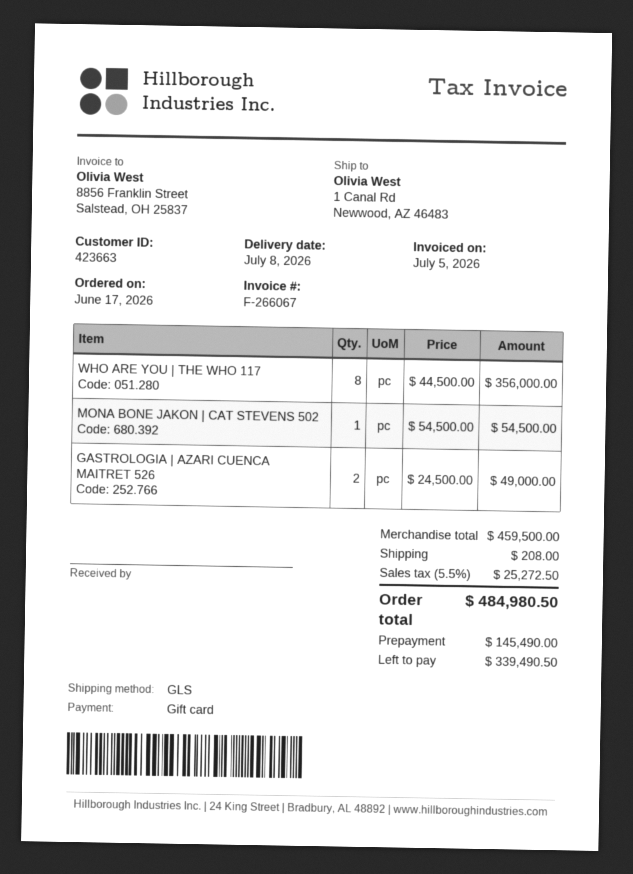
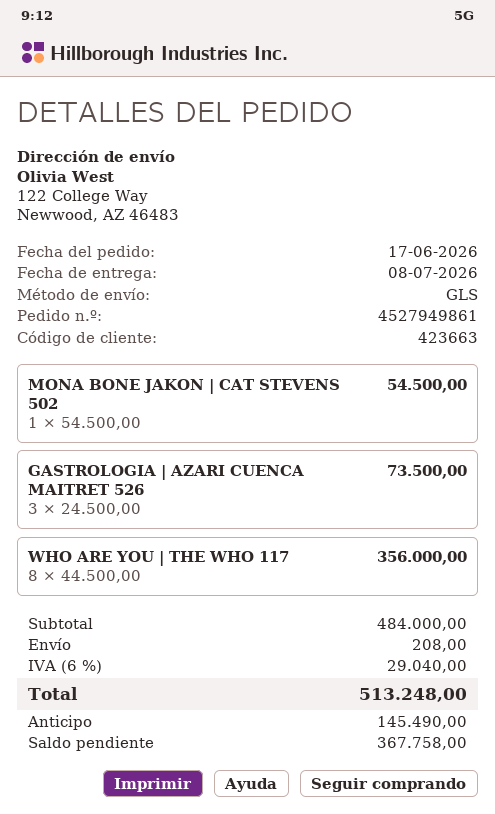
ship to: 1 Canal Rd, Newwood, AZ 46483 -> 122 College Way, Newwood, AZ 46483
GASTROLOGIA | AZARI CUENCA MAITRET 526: 2 x 24500.00 = 49000.00 -> 3 x 24500.00 = 73500.00
subtotal: 459500.00 -> 484000.00
tax: 5.5% = 25272.50 -> 6% = 29040.00
total: 484980.50 -> 513248.00
balance: 339490.50 -> 367758.00

